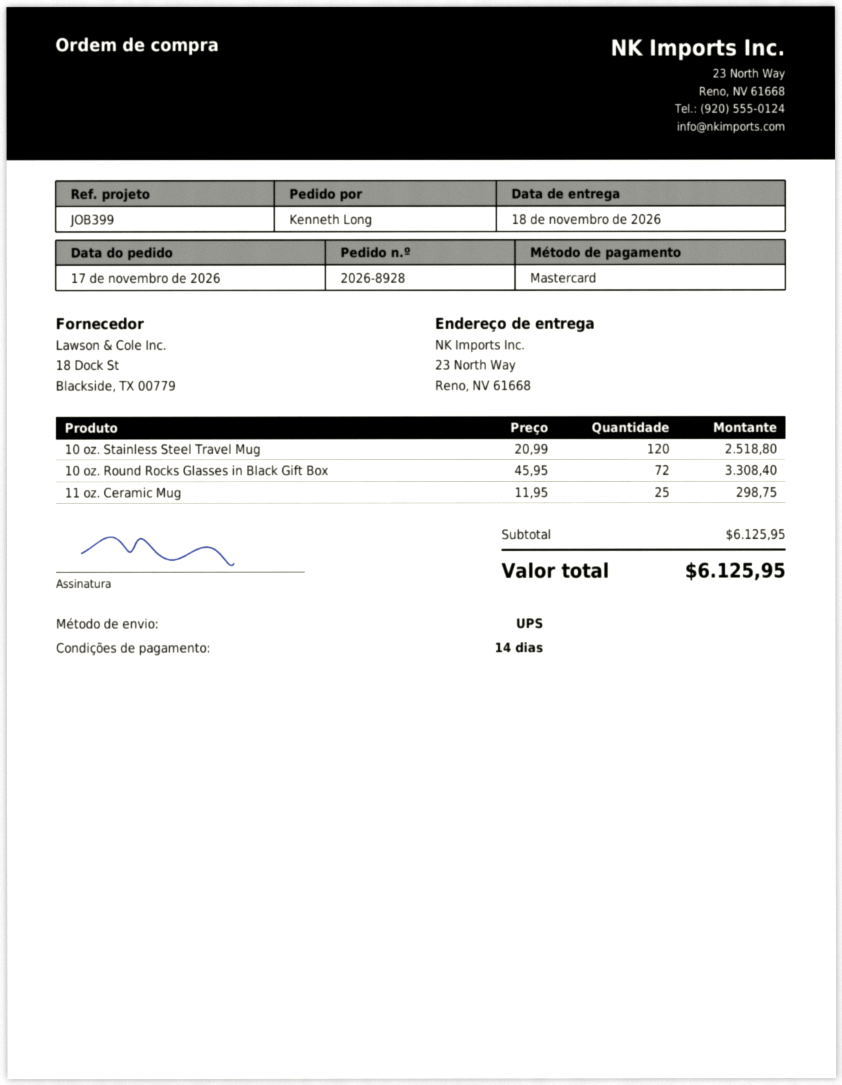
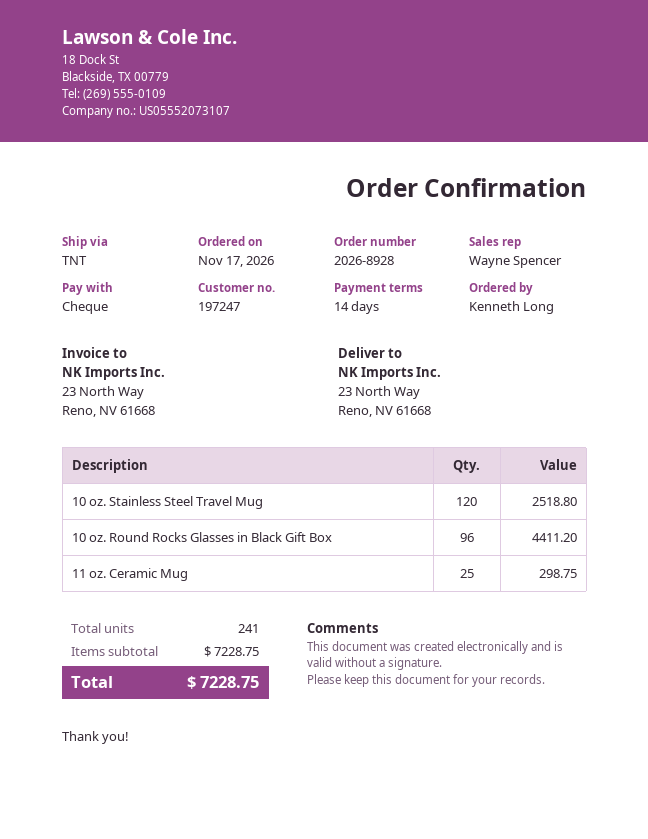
payment method: Mastercard -> cheque
shipping method: UPS -> TNT
10 oz. Round Rocks Glasses in Black Gift Box: 72 for 3308.40 -> 96 for 4411.20
subtotal: 6125.95 -> 7228.75
total: 6125.95 -> 7228.75

